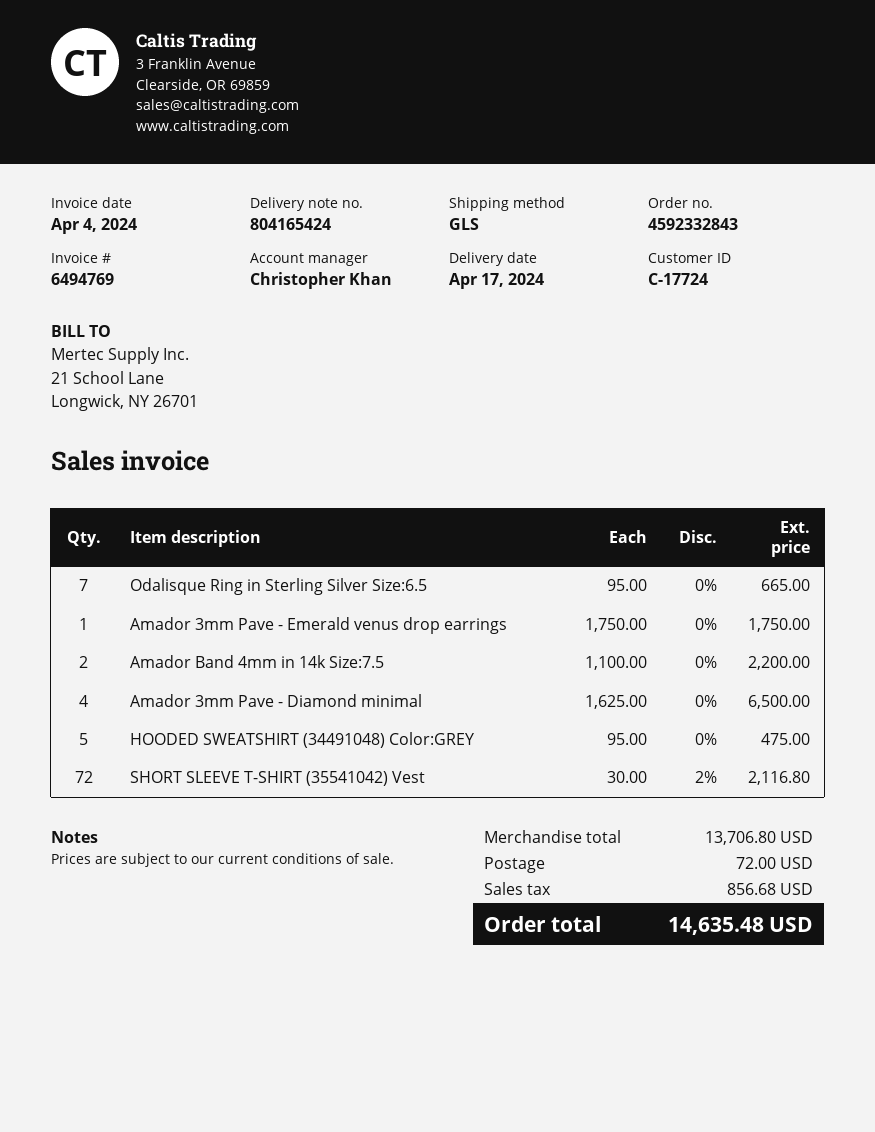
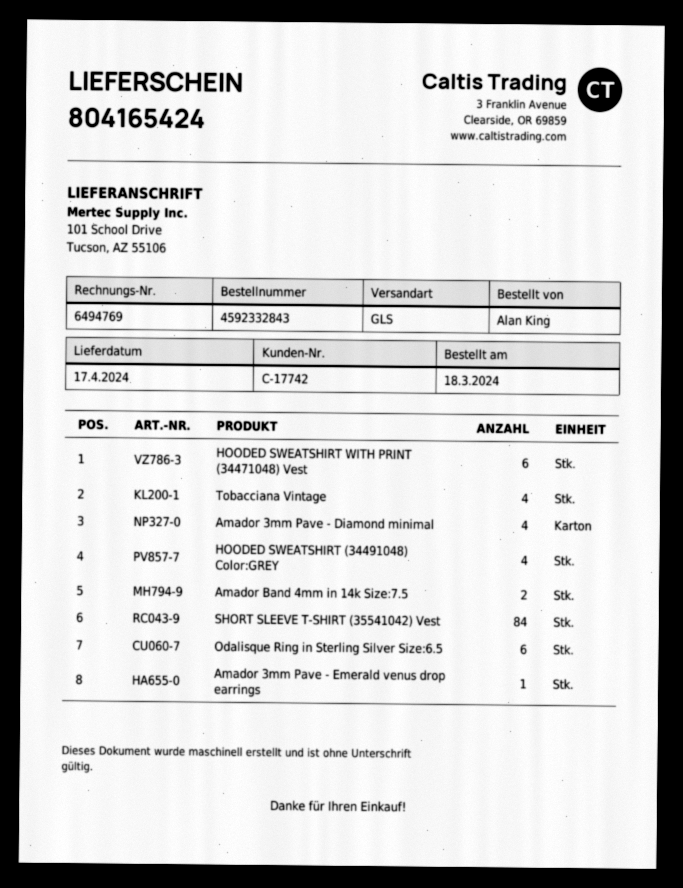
customer number: C-17724 -> C-17742
Odalisque Ring in Sterling Silver Size:6.5: 7 -> 6
HOODED SWEATSHIRT (34491048) Color:GREY: 5 -> 4
SHORT SLEEVE T-SHIRT (35541042) Vest: 72 -> 84
HOODED SWEATSHIRT WITH PRINT (34471048) Vest: none -> 6
Tobacciana Vintage: none -> 4

